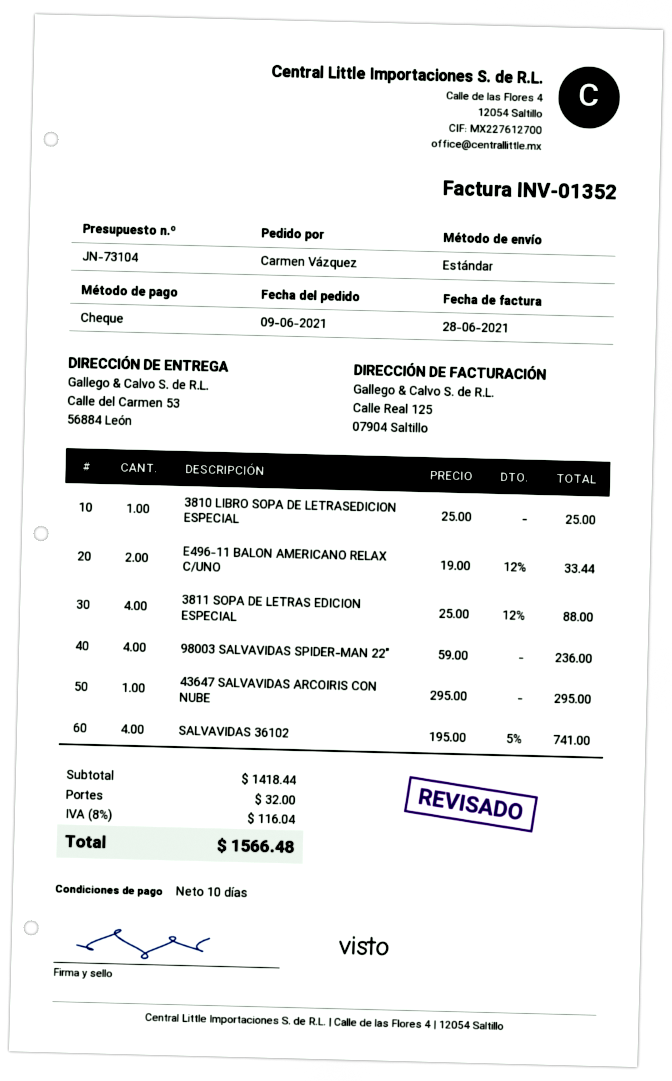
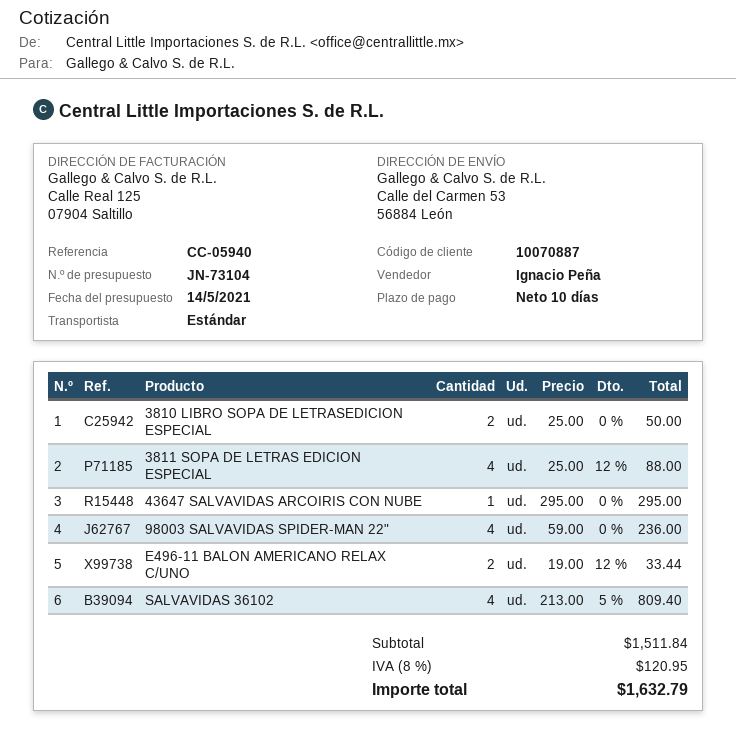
3810 LIBRO SOPA DE LETRASEDICION ESPECIAL: 1 x 25.00 = 25.00 -> 2 x 25.00 = 50.00
SALVAVIDAS 36102: 4 x 195.00 - 5% = 741.00 -> 4 x 213.00 - 5% = 809.40
subtotal: 1418.44 -> 1511.84
shipping: 32.00 -> none
tax: 8% = 116.04 -> 8% = 120.95
total: 1566.48 -> 1632.79

